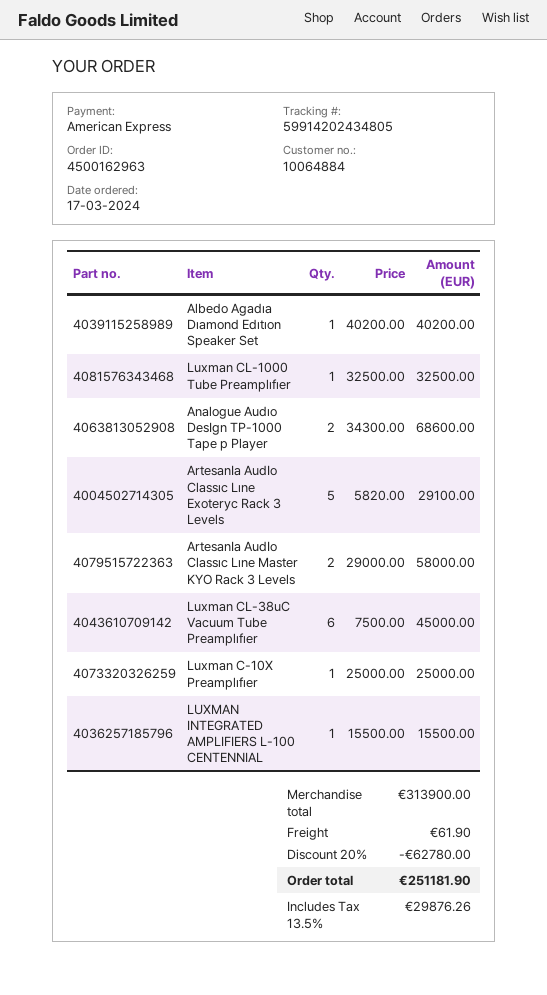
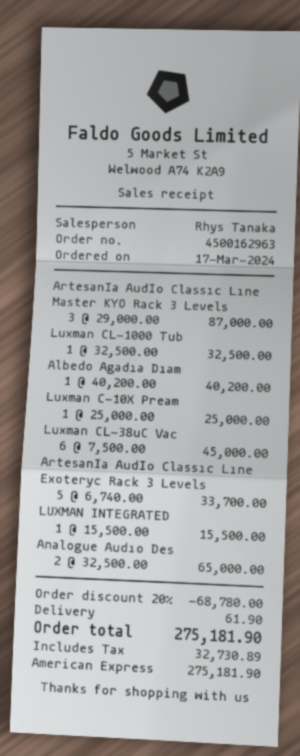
Analogue Audıo DesIgn TP-1000 Tape p Player: 2 x 34300.00 = 68600.00 -> 2 x 32500.00 = 65000.00
ArtesanIa AudIo Classıc Lıne Exoteryc Rack 3 Levels: 5 x 5820.00 = 29100.00 -> 5 x 6740.00 = 33700.00
ArtesanIa AudIo Classıc Lıne Master KYO Rack 3 Levels: 2 x 29000.00 = 58000.00 -> 3 x 29000.00 = 87000.00
discount: 20% = 62780.00 -> 20% = 68780.00
tax: 29876.26 -> 32730.89
total: 251181.90 -> 275181.90

